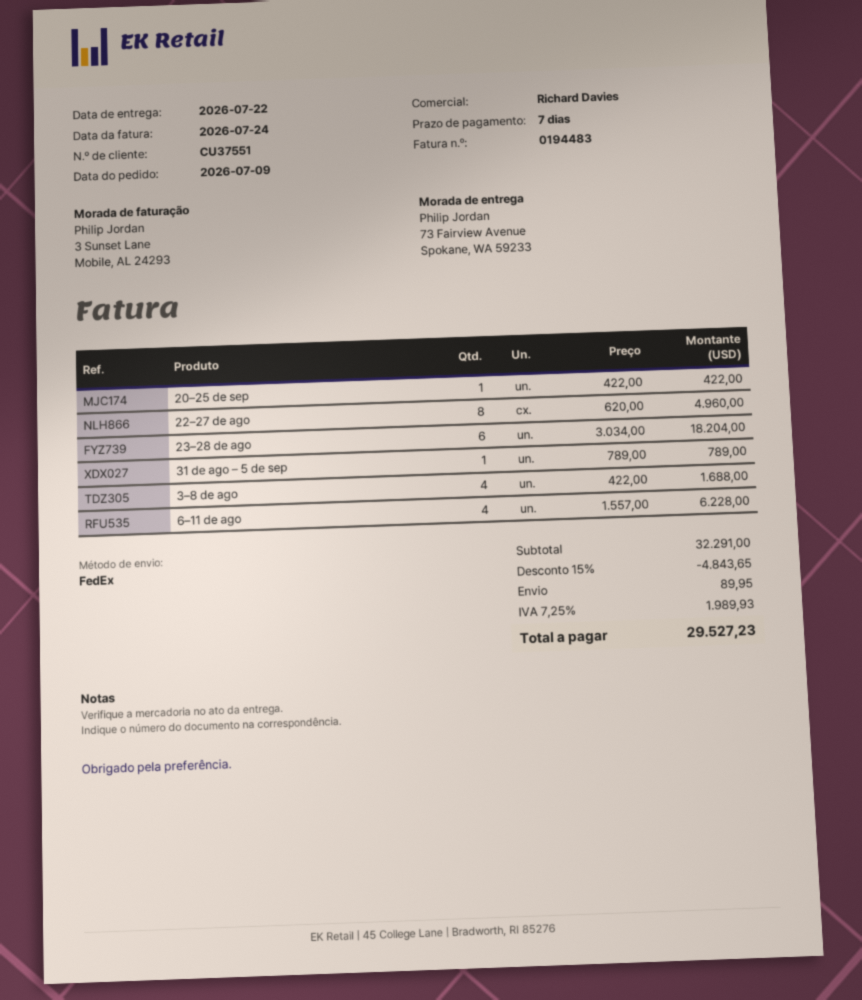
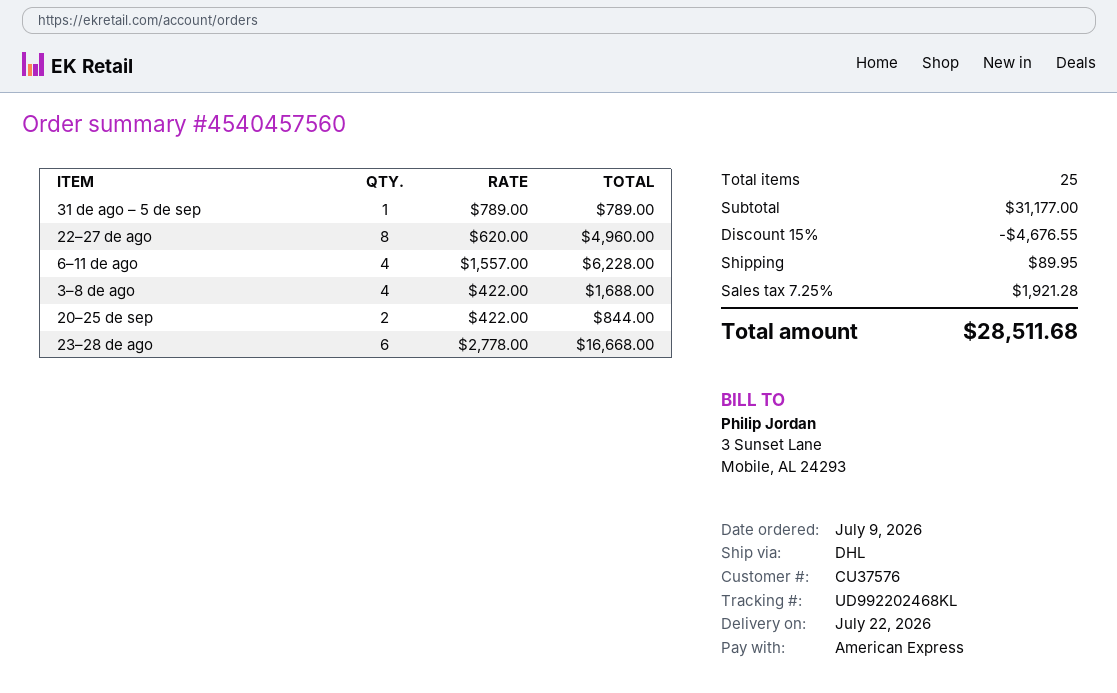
customer number: CU37551 -> CU37576
shipping method: FedEx -> DHL
20–25 de sep: 1 x 422.00 = 422.00 -> 2 x 422.00 = 844.00
23–28 de ago: 6 x 3034.00 = 18204.00 -> 6 x 2778.00 = 16668.00
subtotal: 32291.00 -> 31177.00
discount: 15% = 4843.65 -> 15% = 4676.55
tax: 7.25% = 1989.93 -> 7.25% = 1921.28
total: 29527.23 -> 28511.68

